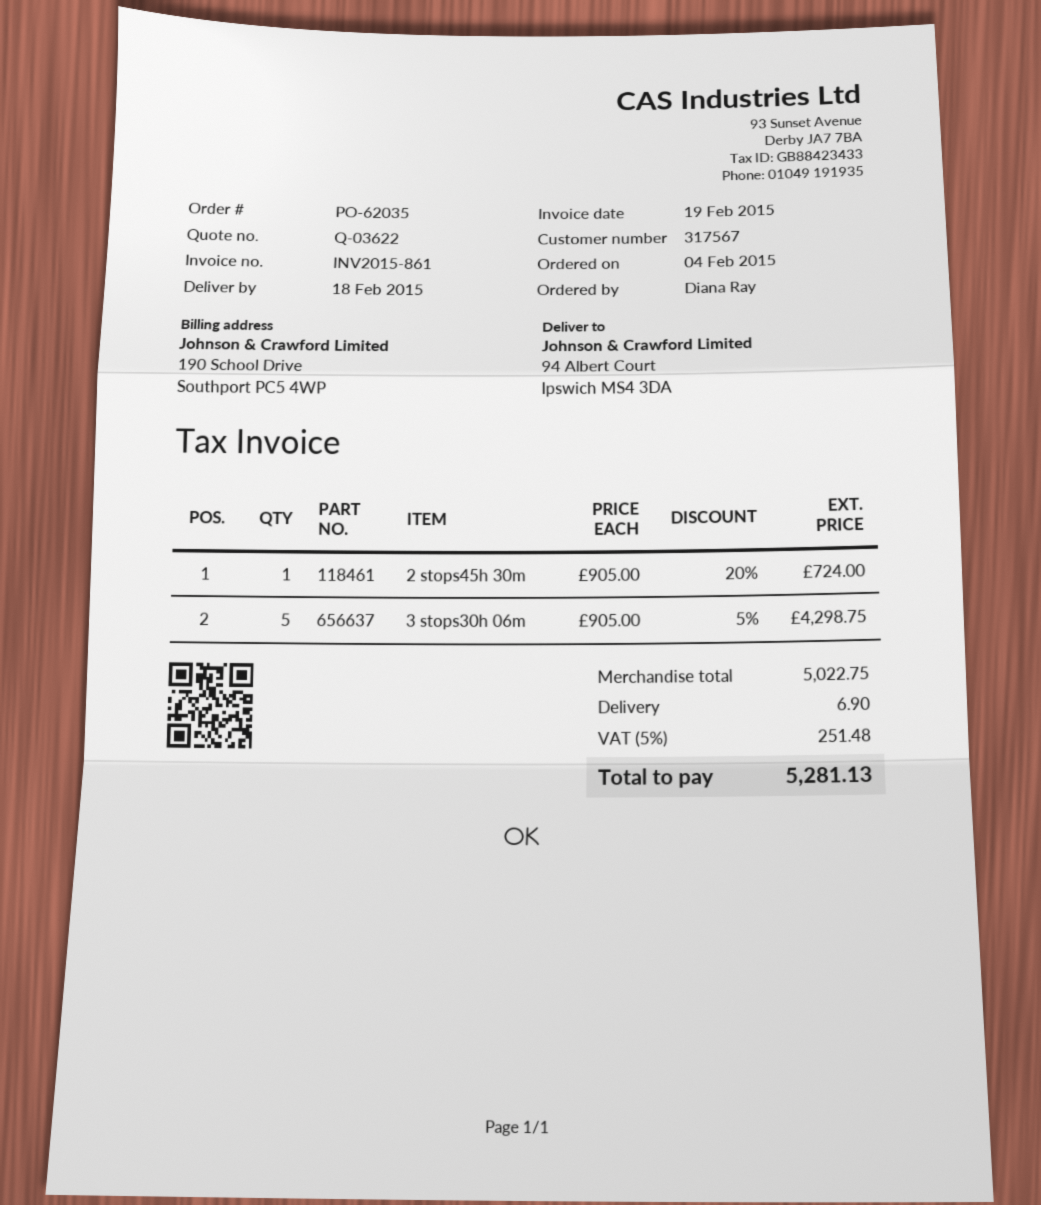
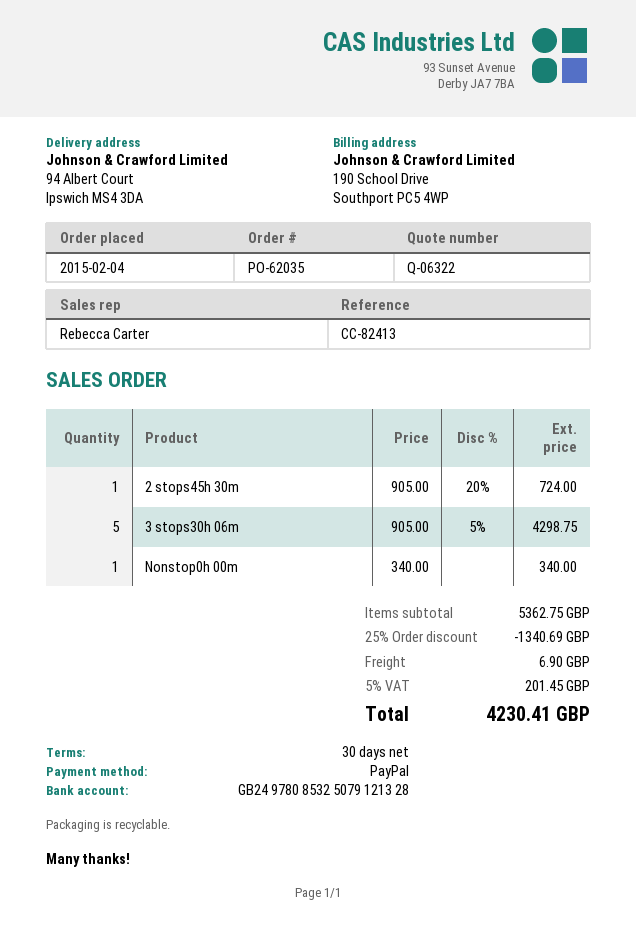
quote number: Q-03622 -> Q-06322
Nonstop0h 00m: none -> 1 x 340.00 = 340.00
subtotal: 5022.75 -> 5362.75
discount: none -> 25% = 1340.69
tax: 5% = 251.48 -> 5% = 201.45
total: 5281.13 -> 4230.41

